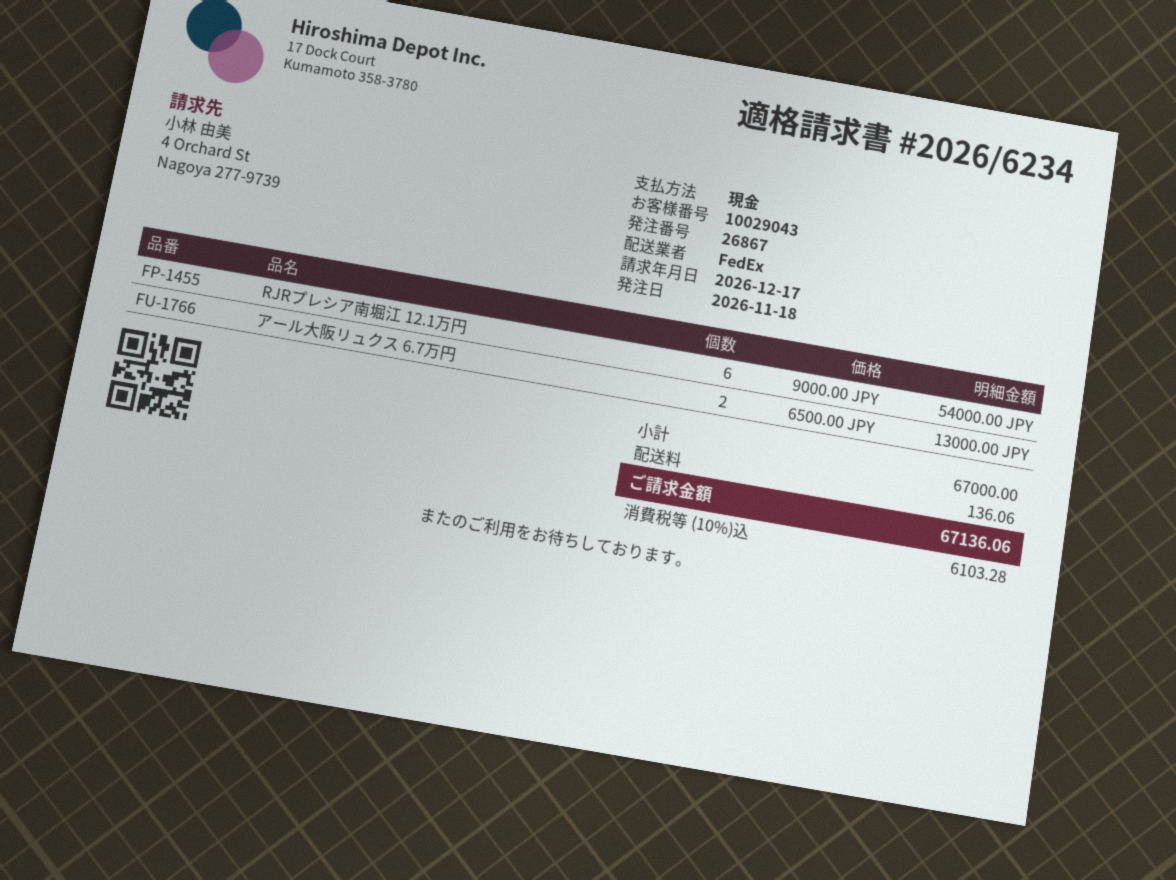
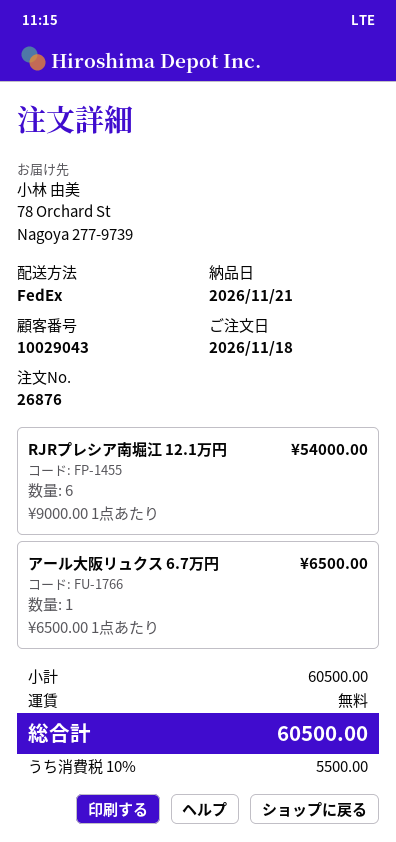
order number: 26867 -> 26876
アール大阪リュクス 6.7万円: 2 x 6500.00 = 13000.00 -> 1 x 6500.00 = 6500.00
subtotal: 67000.00 -> 60500.00
shipping: 136.06 -> 0.00
tax: 10% = 6103.28 -> 10% = 5500.00
total: 67136.06 -> 60500.00

